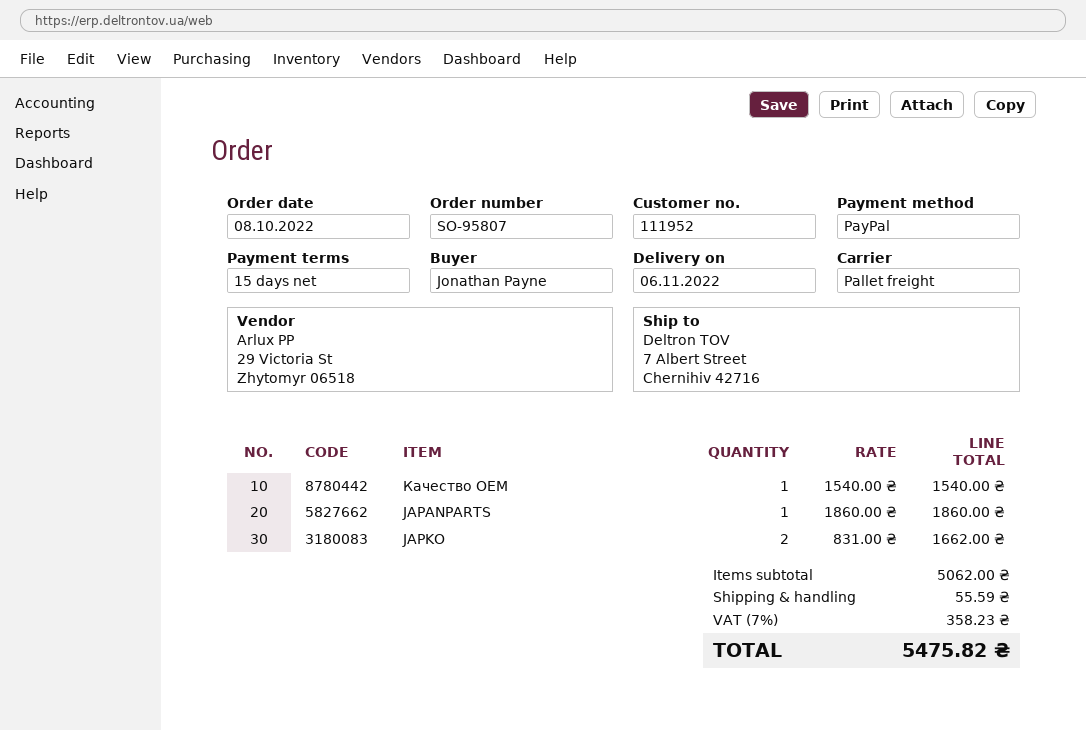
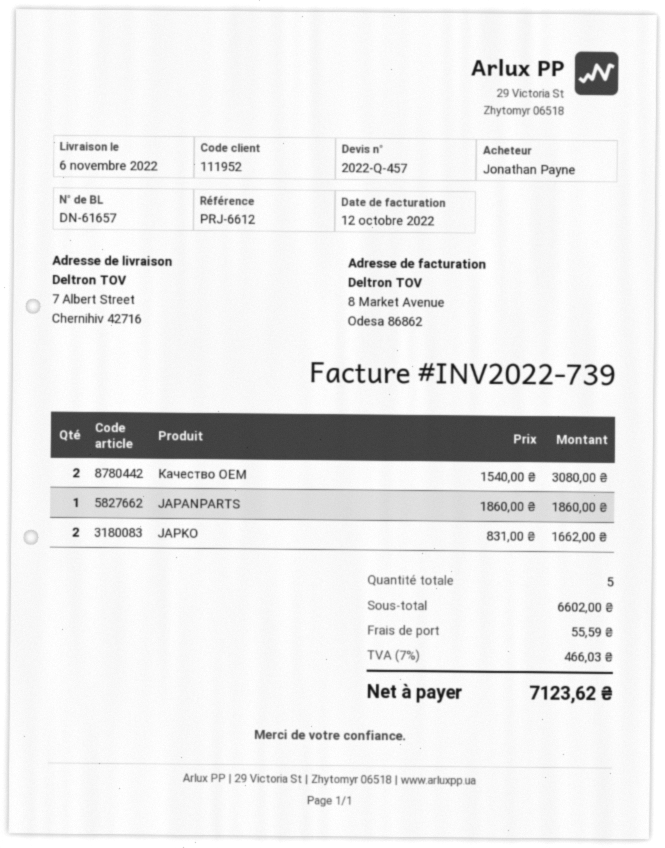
Качество OEM: 1 x 1540.00 = 1540.00 -> 2 x 1540.00 = 3080.00
subtotal: 5062.00 -> 6602.00
tax: 7% = 358.23 -> 7% = 466.03
total: 5475.82 -> 7123.62

